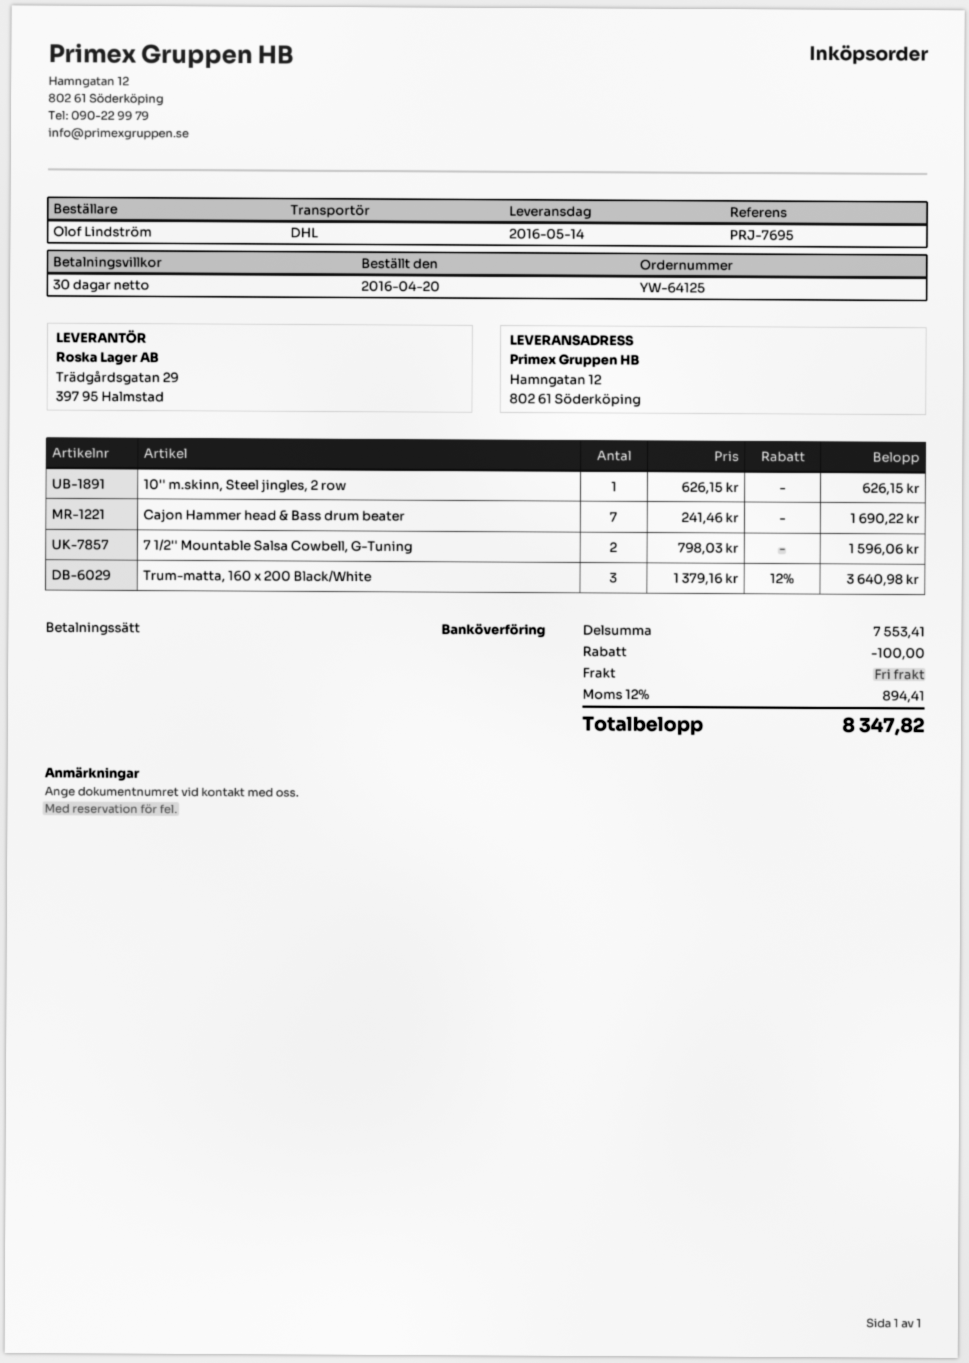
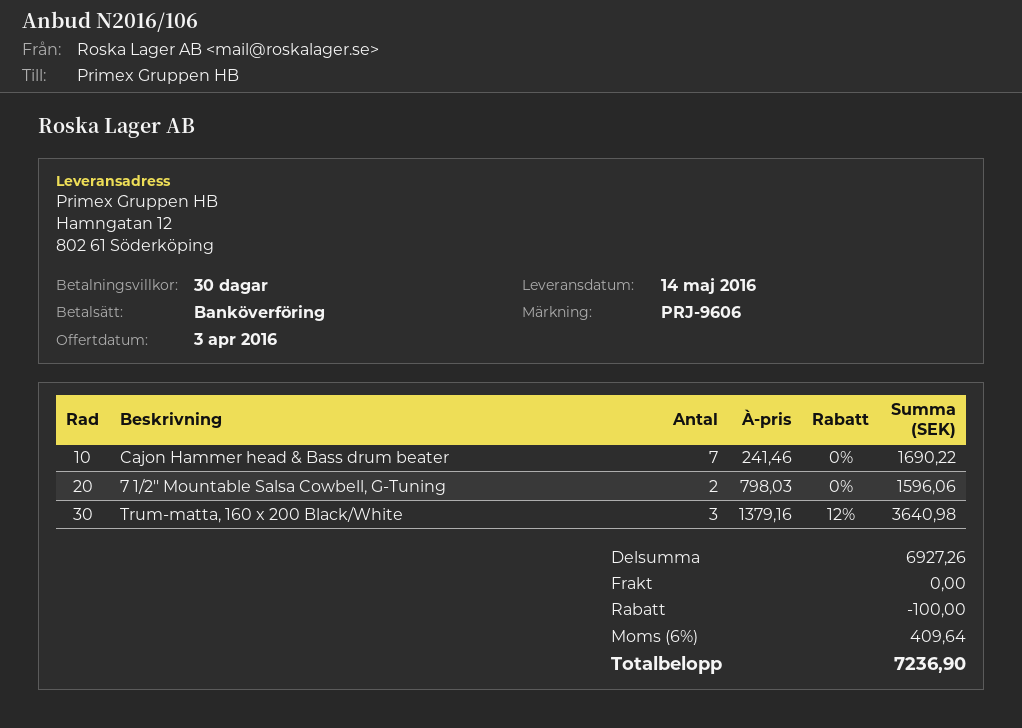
reference: PRJ-7695 -> PRJ-9606
10'' m.skinn, Steel jingles, 2 row: 1 x 626.15 = 626.15 -> none
subtotal: 7553.41 -> 6927.26
tax: 12% = 894.41 -> 6% = 409.64
total: 8347.82 -> 7236.90

